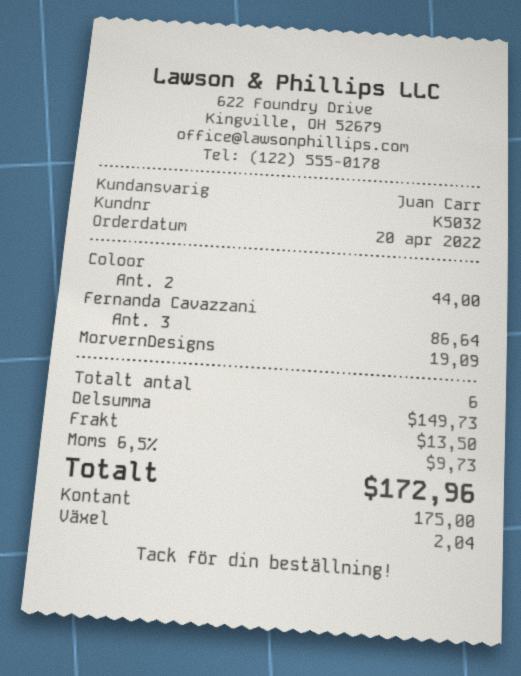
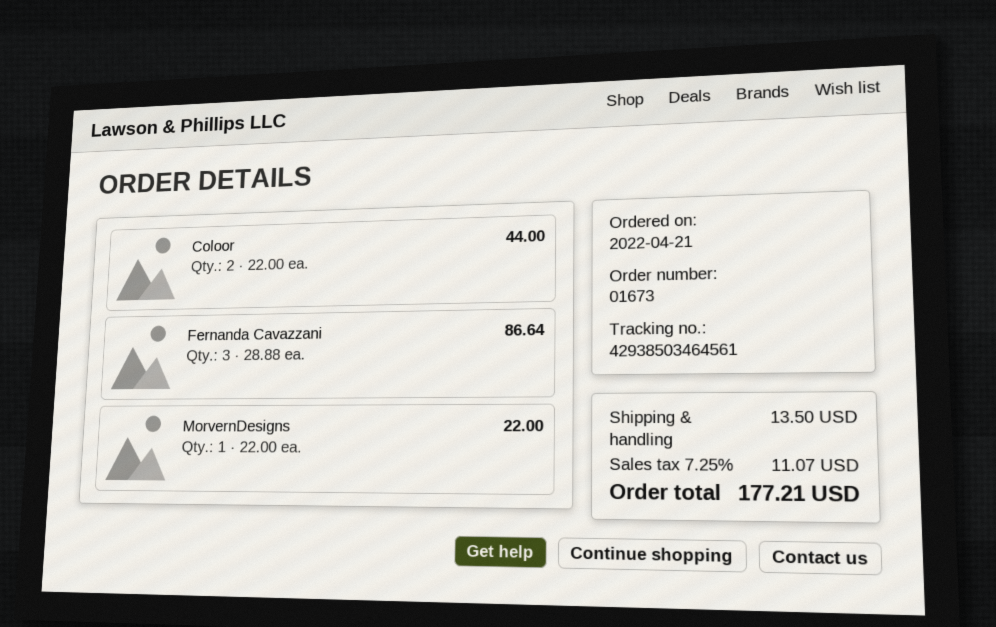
order date: 2022-04-20 -> 2022-04-21
MorvernDesigns: 1 for 19.09 -> 1 for 22.00
tax: 6.5% = 9.73 -> 7.25% = 11.07
total: 172.96 -> 177.21

